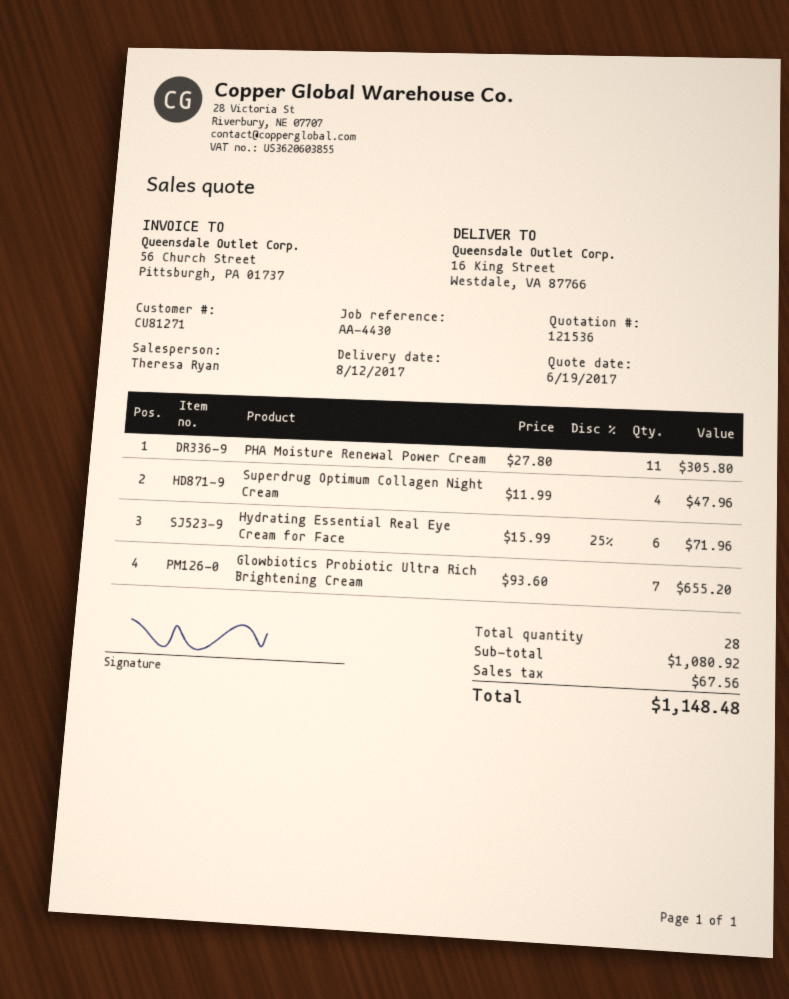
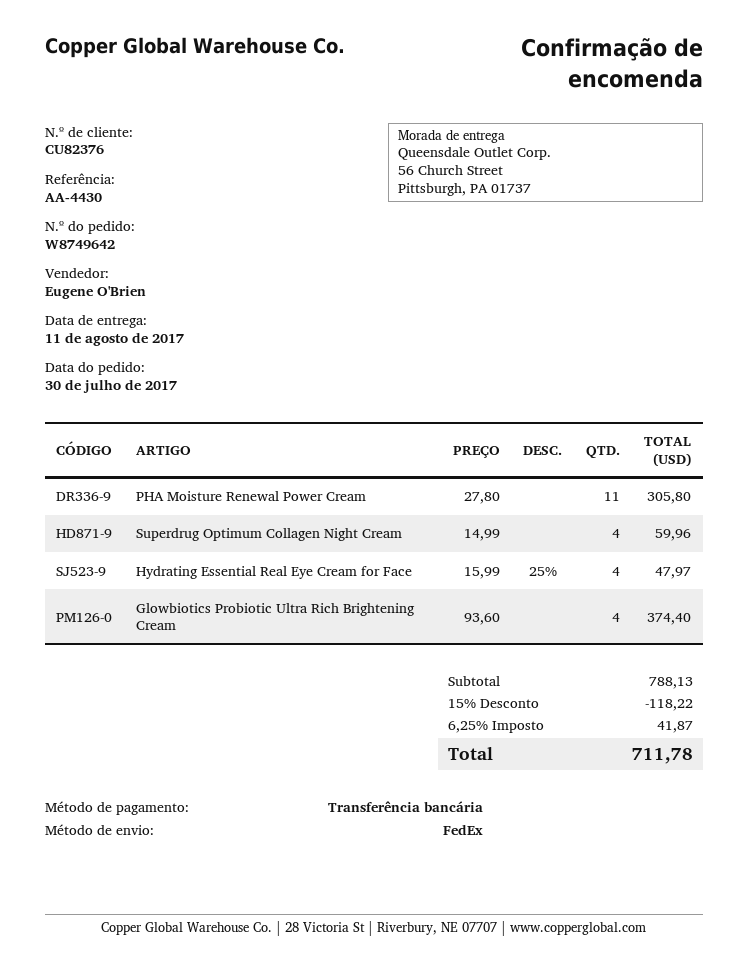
delivery date: 2017-08-12 -> 2017-08-11
customer number: CU81271 -> CU82376
sales rep: Theresa Ryan -> Eugene O'Brien
ship to: 16 King Street, Westdale, VA 87766 -> 56 Church Street, Pittsburgh, PA 01737
Superdrug Optimum Collagen Night Cream: 4 x 11.99 = 47.96 -> 4 x 14.99 = 59.96
Hydrating Essential Real Eye Cream for Face: 6 x 15.99 - 25% = 71.96 -> 4 x 15.99 - 25% = 47.97
Glowbiotics Probiotic Ultra Rich Brightening Cream: 7 x 93.60 = 655.20 -> 4 x 93.60 = 374.40
subtotal: 1080.92 -> 788.13
discount: none -> 15% = 118.22
tax: 67.56 -> 41.87
total: 1148.48 -> 711.78

